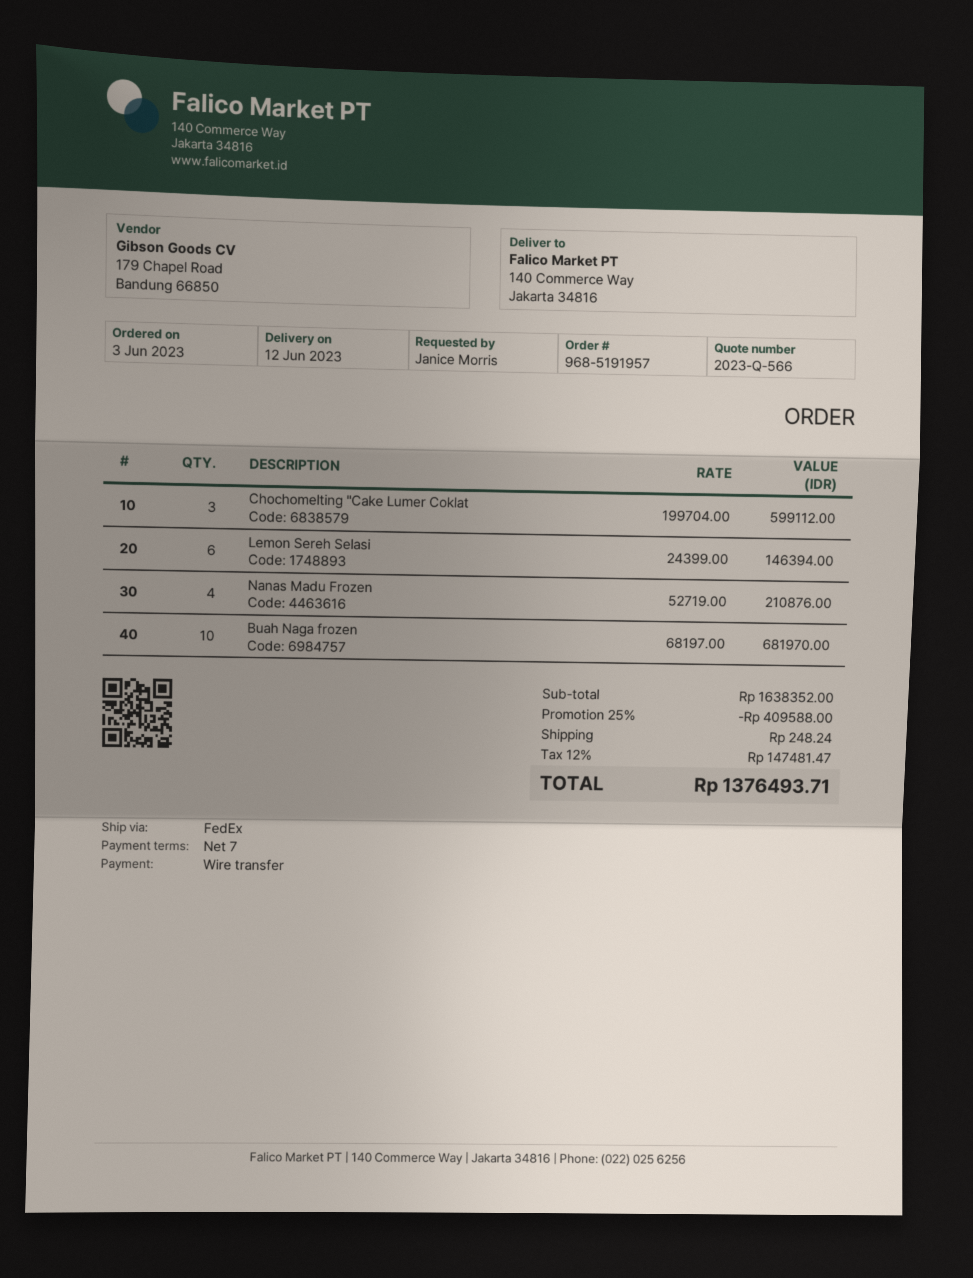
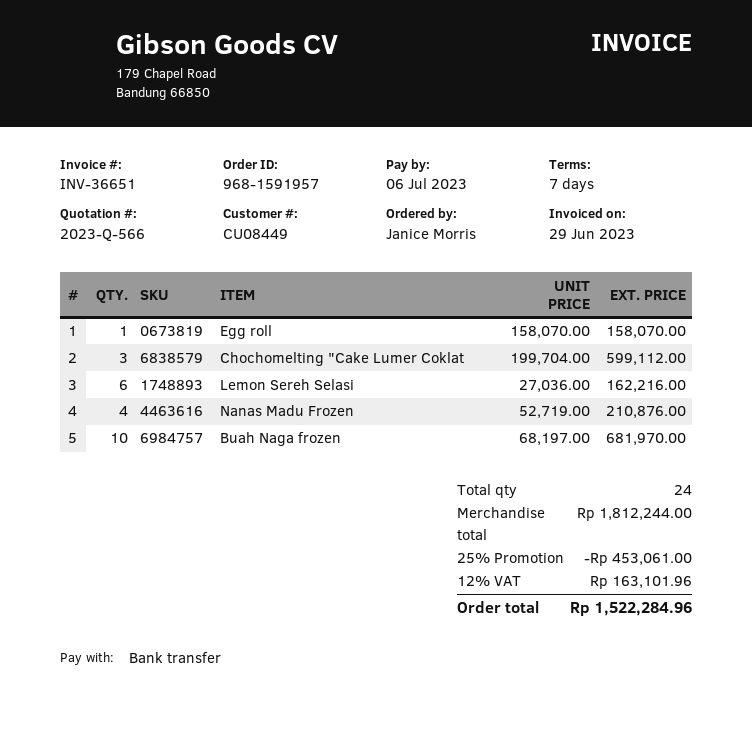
order number: 968-5191957 -> 968-1591957
Lemon Sereh Selasi: 6 x 24399.00 = 146394.00 -> 6 x 27036.00 = 162216.00
Egg roll: none -> 1 x 158070.00 = 158070.00
subtotal: 1638352.00 -> 1812244.00
discount: 25% = 409588.00 -> 25% = 453061.00
shipping: 248.24 -> none
tax: 12% = 147481.47 -> 12% = 163101.96
total: 1376493.71 -> 1522284.96

